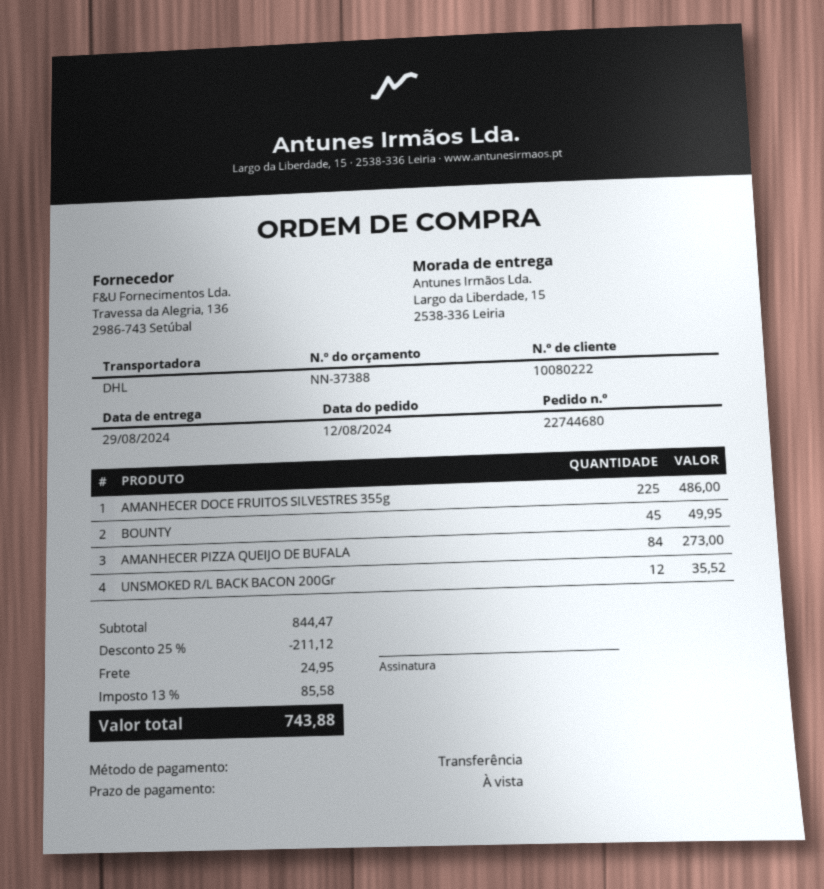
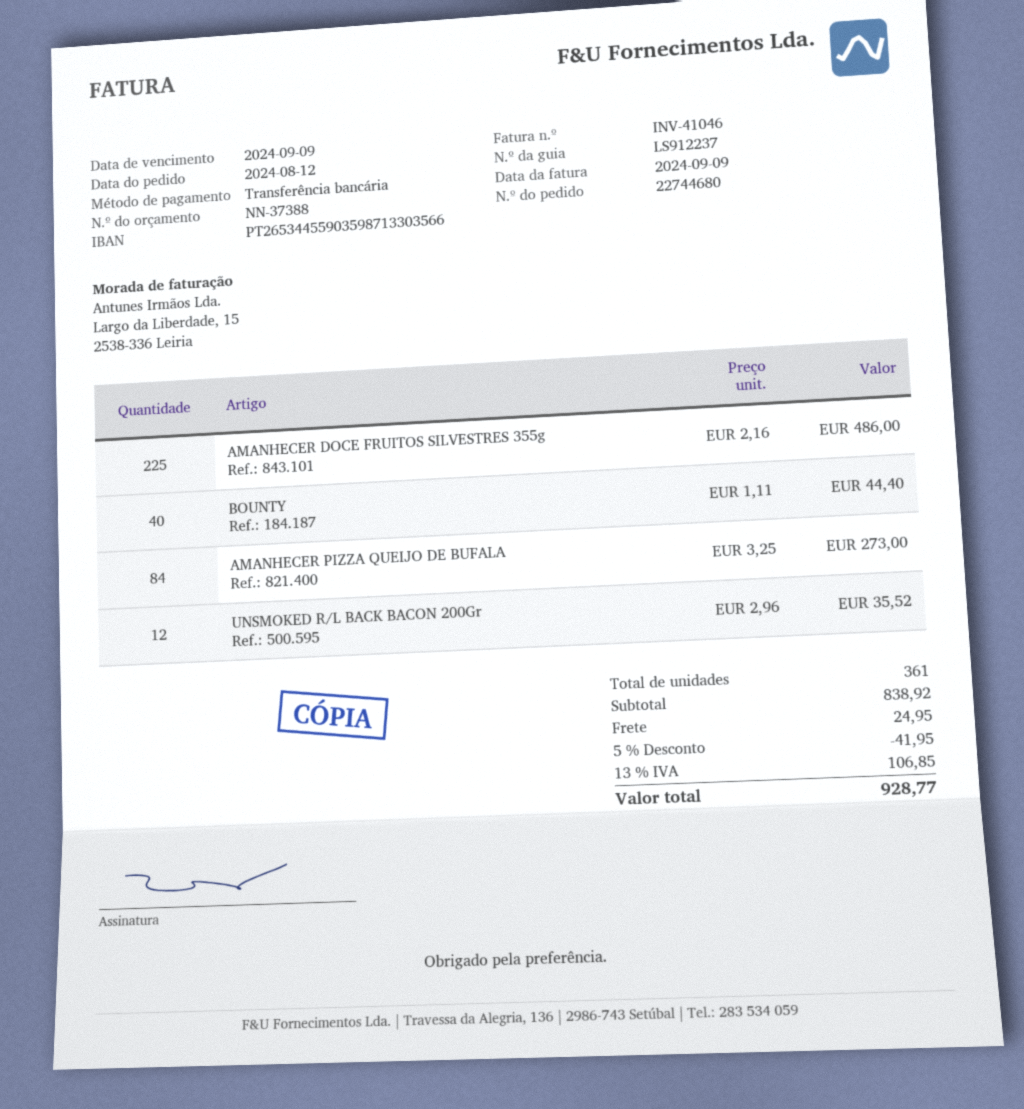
BOUNTY: 45 for 49.95 -> 40 for 44.40
subtotal: 844.47 -> 838.92
discount: 25% = 211.12 -> 5% = 41.95
tax: 13% = 85.58 -> 13% = 106.85
total: 743.88 -> 928.77

